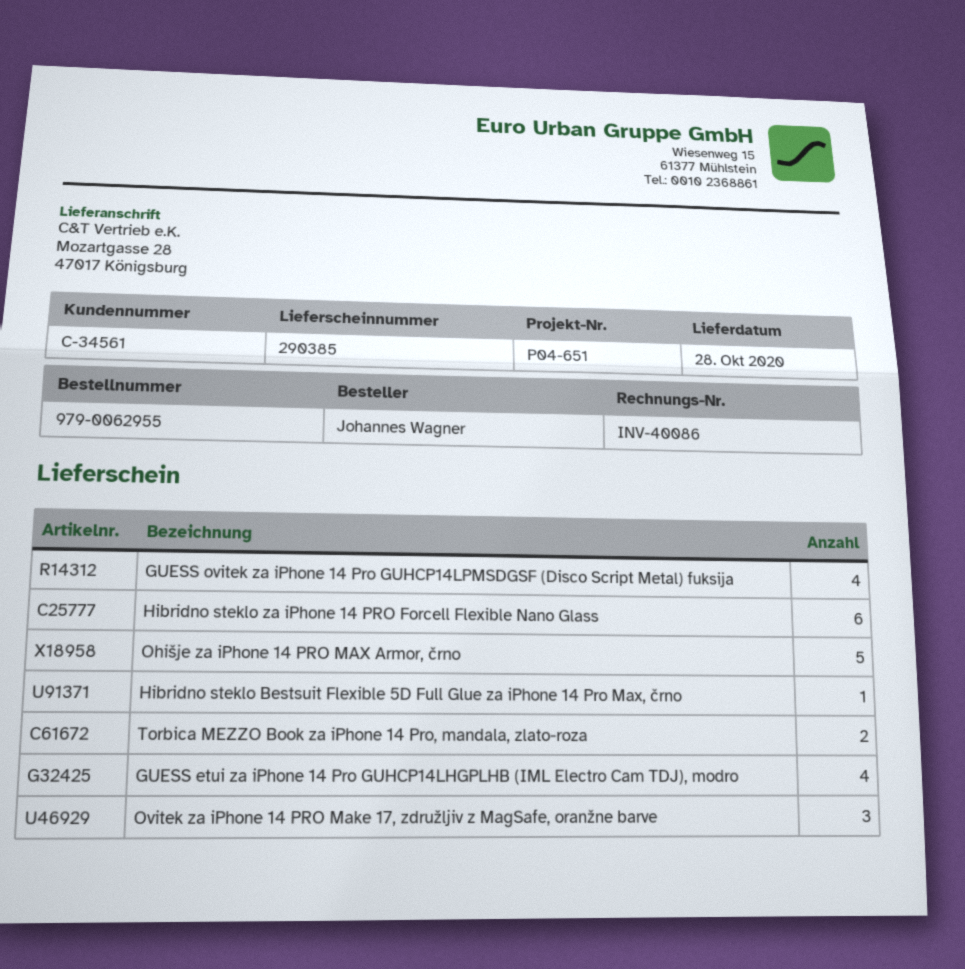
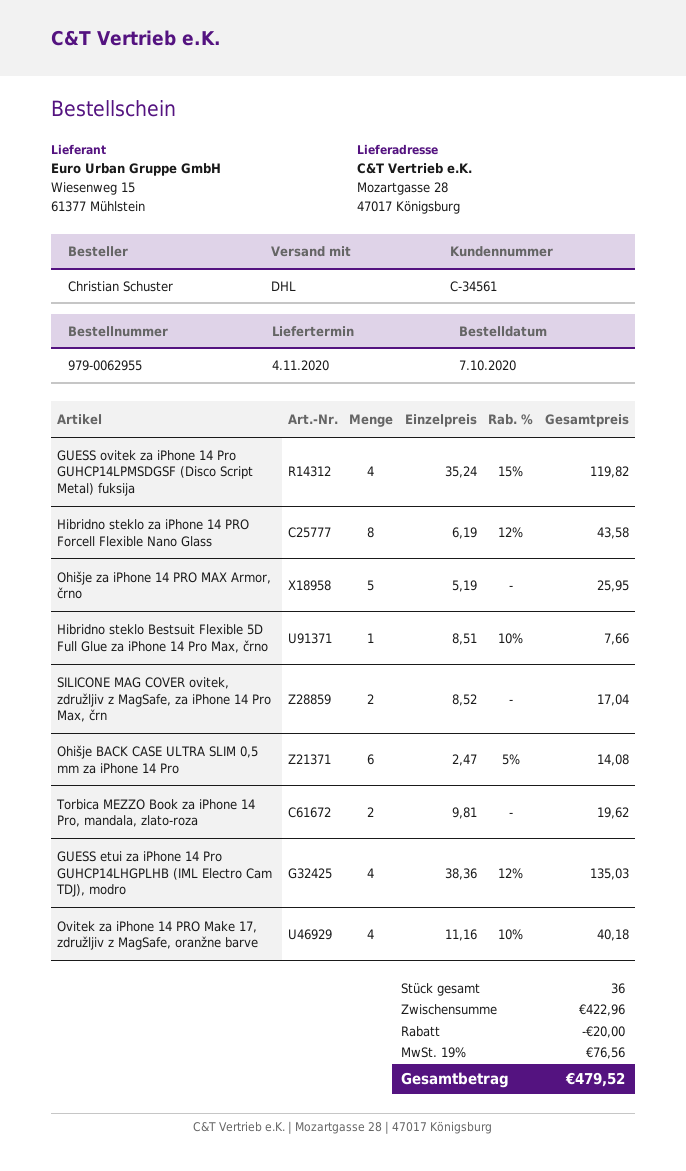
delivery date: 2020-10-28 -> 2020-11-04
ordered by: Johannes Wagner -> Christian Schuster
Hibridno steklo za iPhone 14 PRO Forcell Flexible Nano Glass: 6 -> 8
Ovitek za iPhone 14 PRO Make 17, združljiv z MagSafe, oranžne barve: 3 -> 4
SILICONE MAG COVER ovitek, združljiv z MagSafe, za iPhone 14 Pro Max, črn: none -> 2
Ohišje BACK CASE ULTRA SLIM 0,5 mm za iPhone 14 Pro: none -> 6

